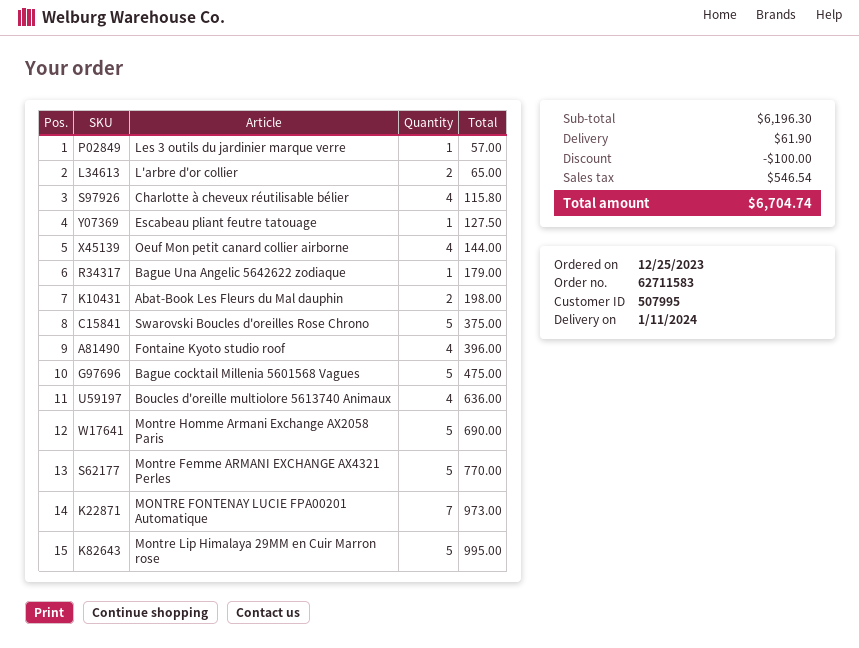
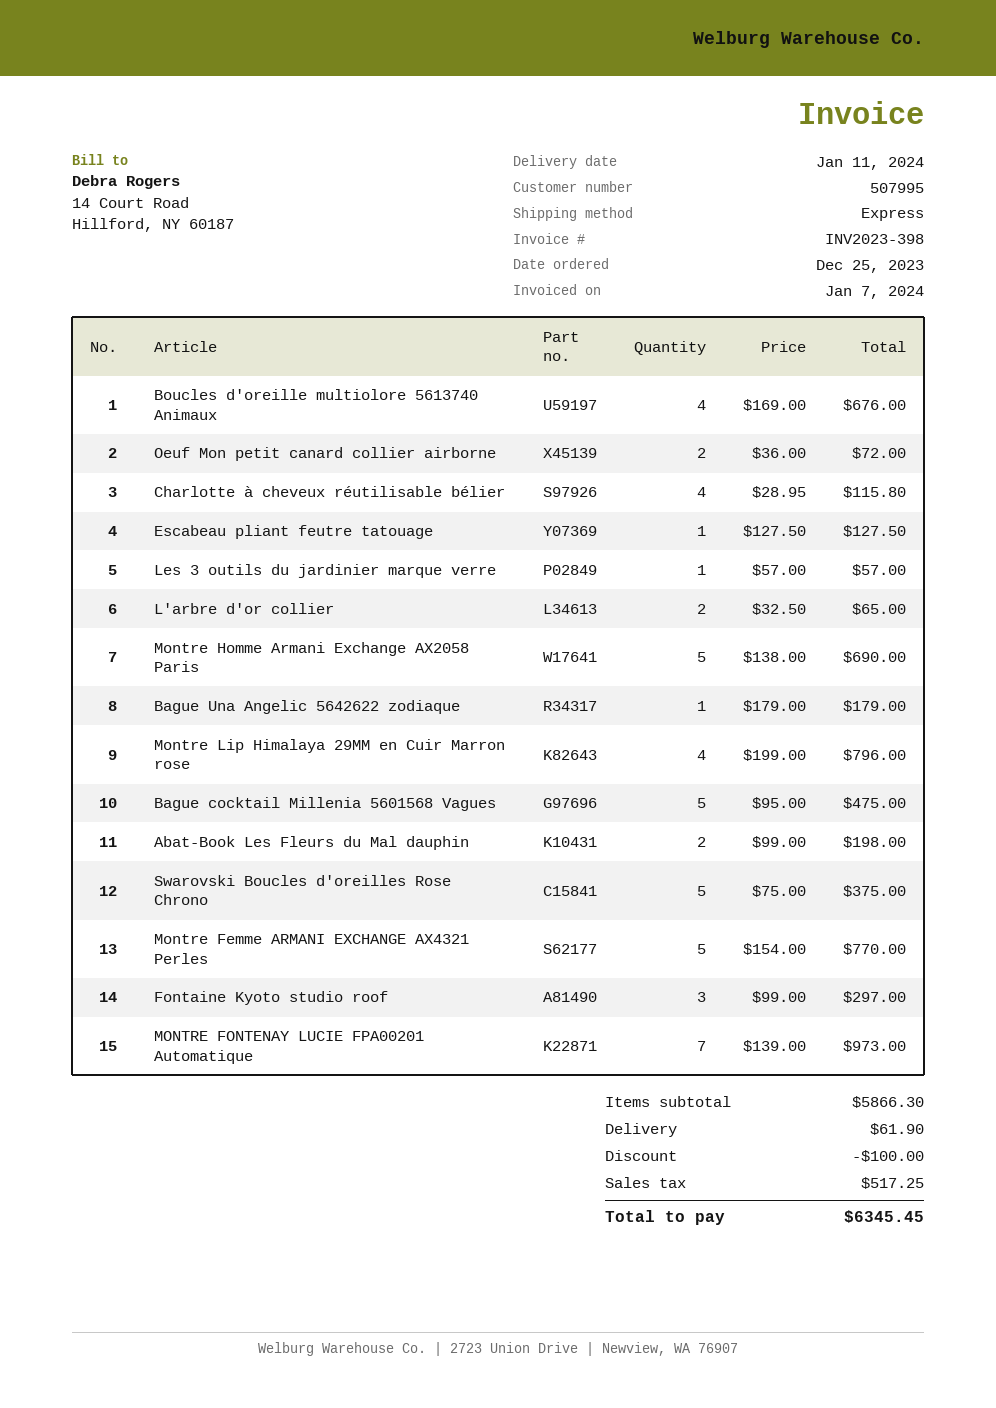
Oeuf Mon petit canard collier airborne: 4 for 144.00 -> 2 for 72.00
Fontaine Kyoto studio roof: 4 for 396.00 -> 3 for 297.00
Boucles d'oreille multiolore 5613740 Animaux: 4 for 636.00 -> 4 for 676.00
Montre Lip Himalaya 29MM en Cuir Marron rose: 5 for 995.00 -> 4 for 796.00
subtotal: 6196.30 -> 5866.30
tax: 546.54 -> 517.25
total: 6704.74 -> 6345.45

